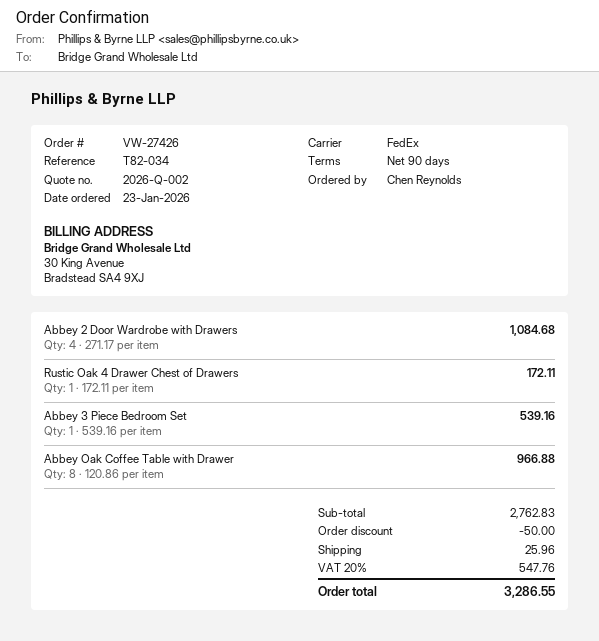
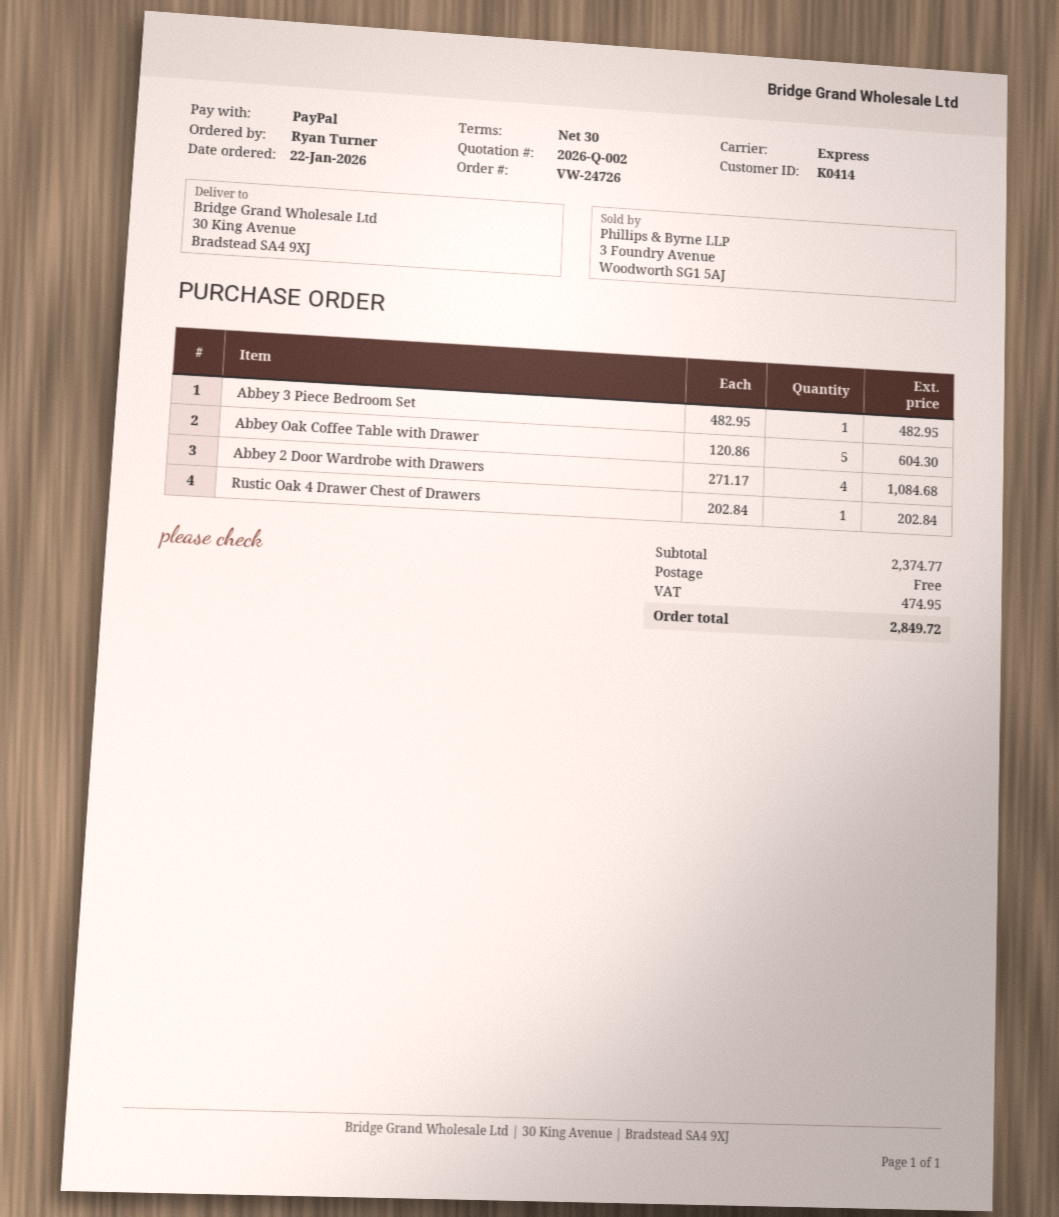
order number: VW-27426 -> VW-24726
order date: 2026-01-23 -> 2026-01-22
payment terms: 90 days -> 30 days
ordered by: Chen Reynolds -> Ryan Turner
shipping method: FedEx -> express
Rustic Oak 4 Drawer Chest of Drawers: 1 x 172.11 = 172.11 -> 1 x 202.84 = 202.84
Abbey 3 Piece Bedroom Set: 1 x 539.16 = 539.16 -> 1 x 482.95 = 482.95
Abbey Oak Coffee Table with Drawer: 8 x 120.86 = 966.88 -> 5 x 120.86 = 604.30
subtotal: 2762.83 -> 2374.77
discount: 50.00 -> none
shipping: 25.96 -> 0.00
tax: 547.76 -> 474.95
total: 3286.55 -> 2849.72

